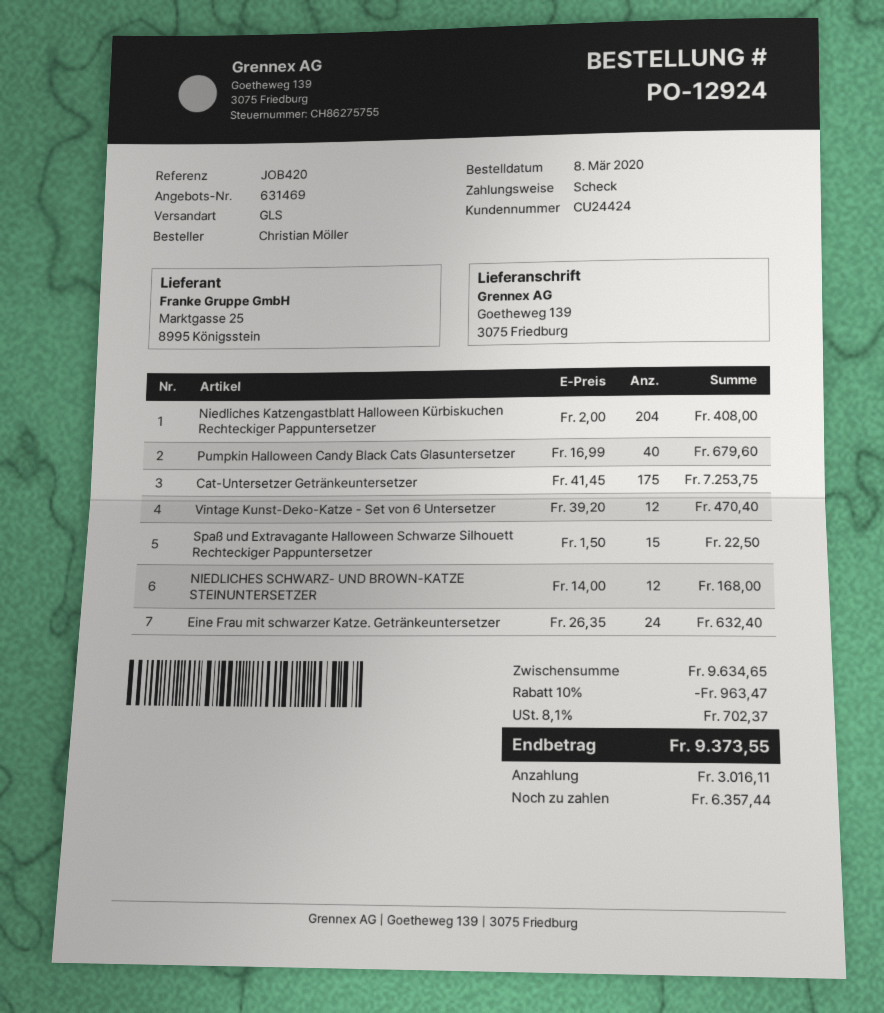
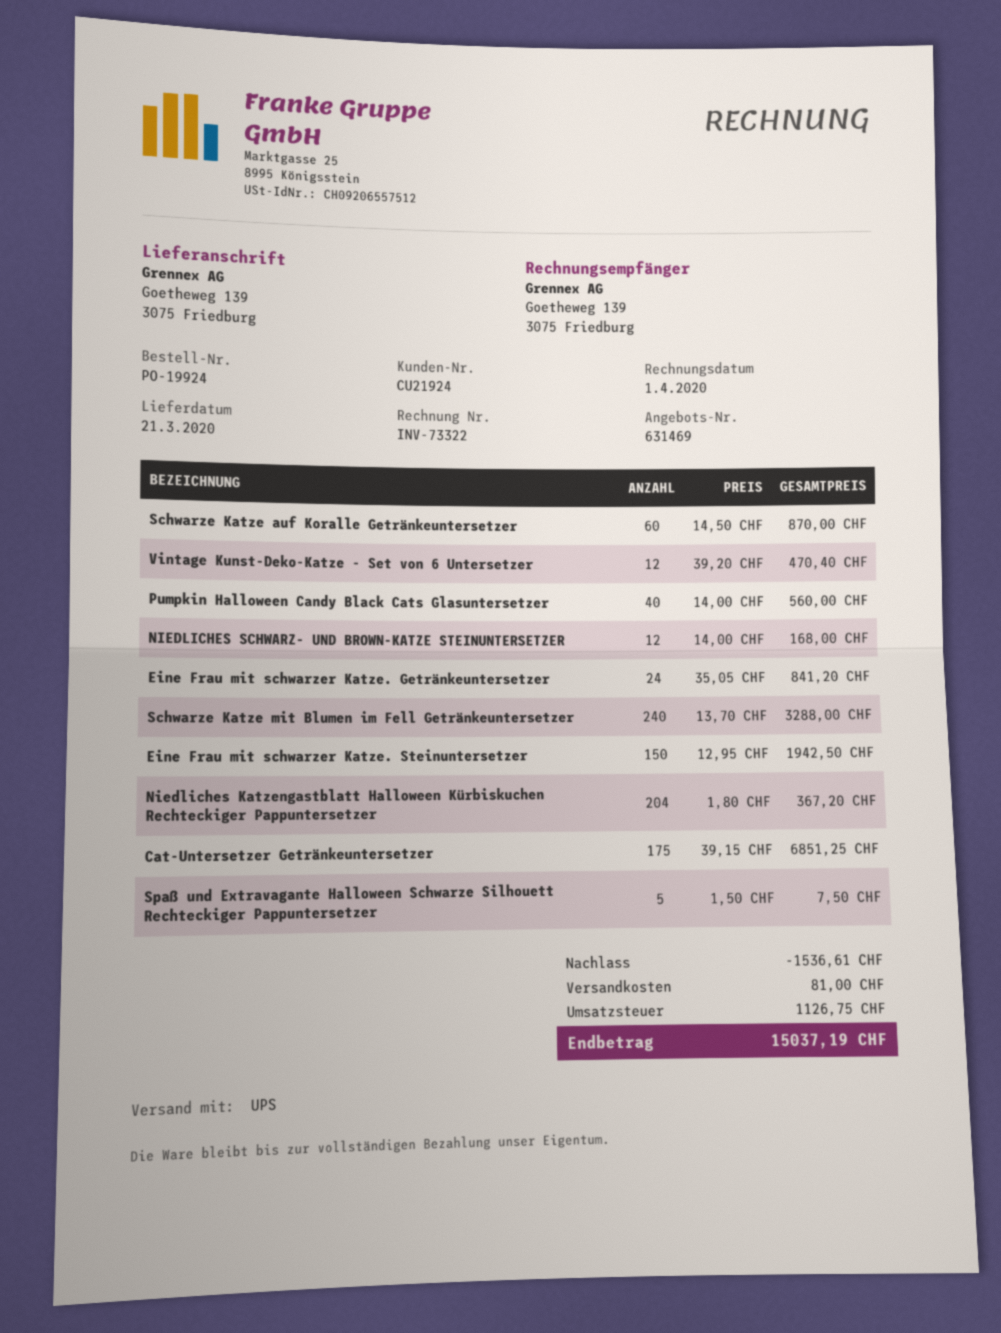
order number: PO-12924 -> PO-19924
customer number: CU24424 -> CU21924
shipping method: GLS -> UPS
Niedliches Katzengastblatt Halloween Kürbiskuchen Rechteckiger Pappuntersetzer: 204 x 2.00 = 408.00 -> 204 x 1.80 = 367.20
Pumpkin Halloween Candy Black Cats Glasuntersetzer: 40 x 16.99 = 679.60 -> 40 x 14.00 = 560.00
Cat-Untersetzer Getränkeuntersetzer: 175 x 41.45 = 7253.75 -> 175 x 39.15 = 6851.25
Spaß und Extravagante Halloween Schwarze Silhouett Rechteckiger Pappuntersetzer: 15 x 1.50 = 22.50 -> 5 x 1.50 = 7.50
Eine Frau mit schwarzer Katze. Getränkeuntersetzer: 24 x 26.35 = 632.40 -> 24 x 35.05 = 841.20
Schwarze Katze auf Koralle Getränkeuntersetzer: none -> 60 x 14.50 = 870.00
Schwarze Katze mit Blumen im Fell Getränkeuntersetzer: none -> 240 x 13.70 = 3288.00
Eine Frau mit schwarzer Katze. Steinuntersetzer: none -> 150 x 12.95 = 1942.50
discount: 963.47 -> 1536.61
shipping: none -> 81.00
tax: 702.37 -> 1126.75
total: 9373.55 -> 15037.19

